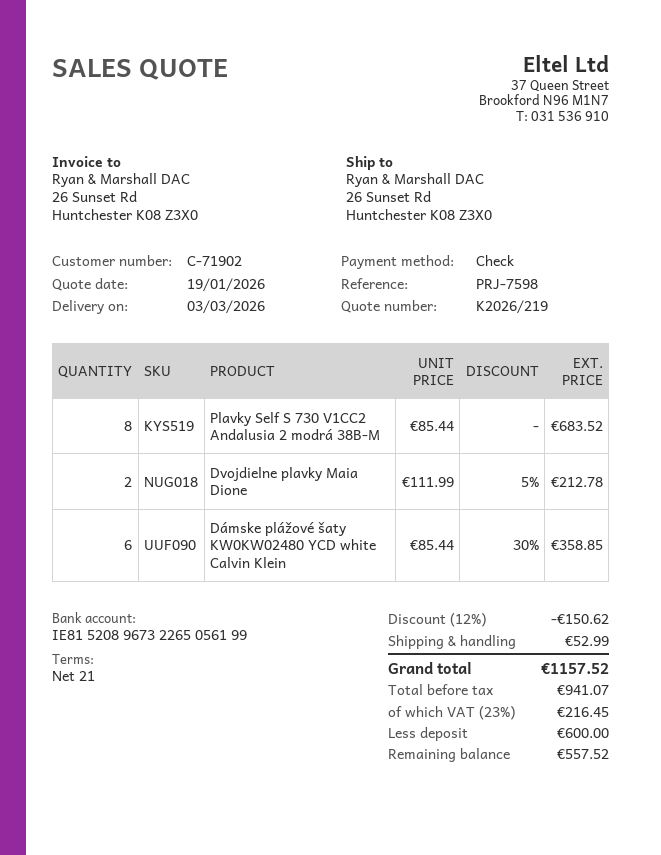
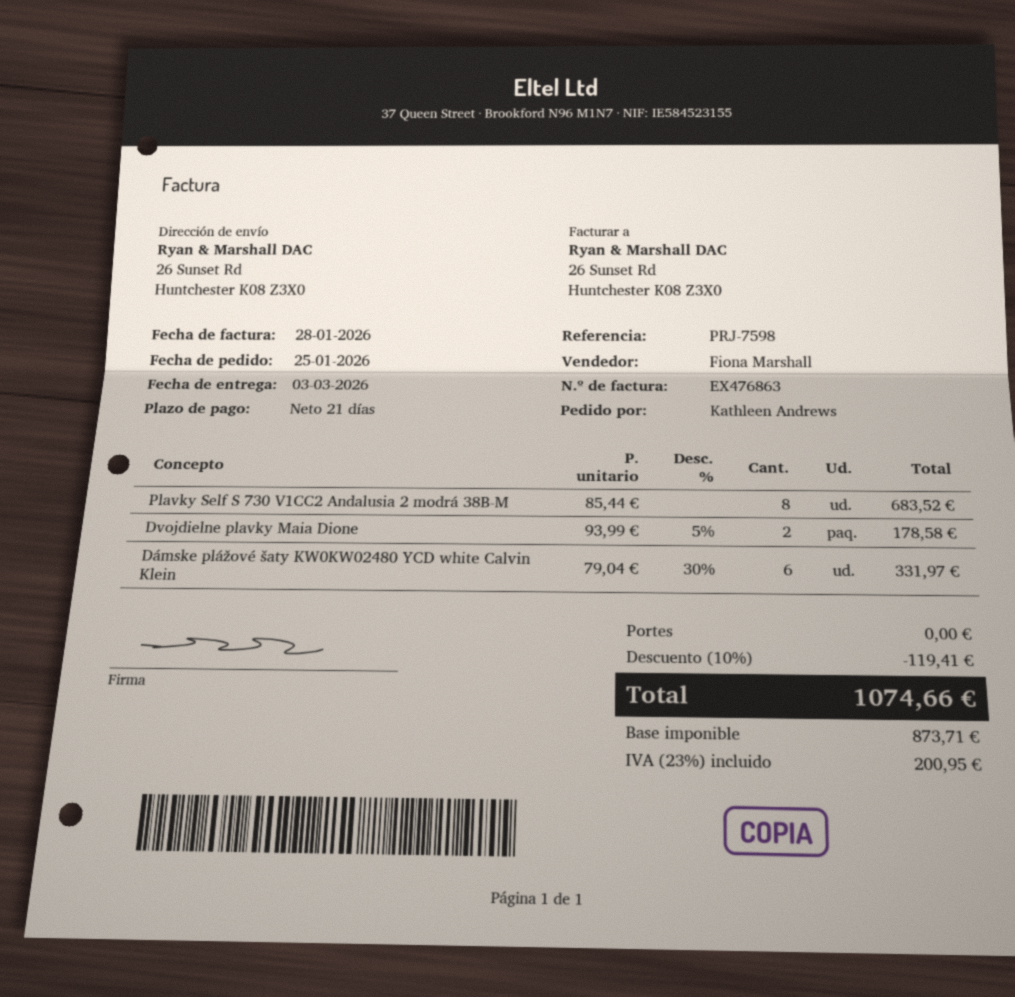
Dvojdielne plavky Maia Dione: 2 x 111.99 - 5% = 212.78 -> 2 x 93.99 - 5% = 178.58
Dámske plážové šaty KW0KW02480 YCD white Calvin Klein: 6 x 85.44 - 30% = 358.85 -> 6 x 79.04 - 30% = 331.97
discount: 12% = 150.62 -> 10% = 119.41
shipping: 52.99 -> 0.00
net: 941.07 -> 873.71
tax: 23% = 216.45 -> 23% = 200.95
total: 1157.52 -> 1074.66

